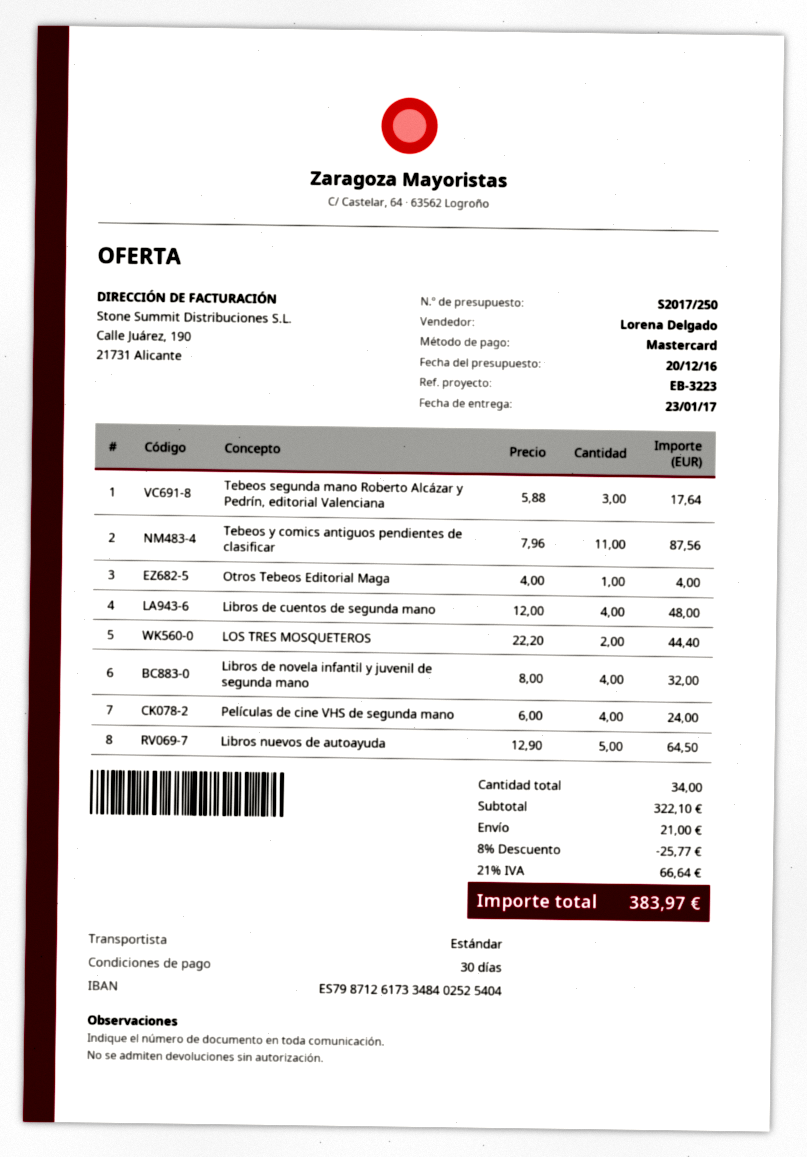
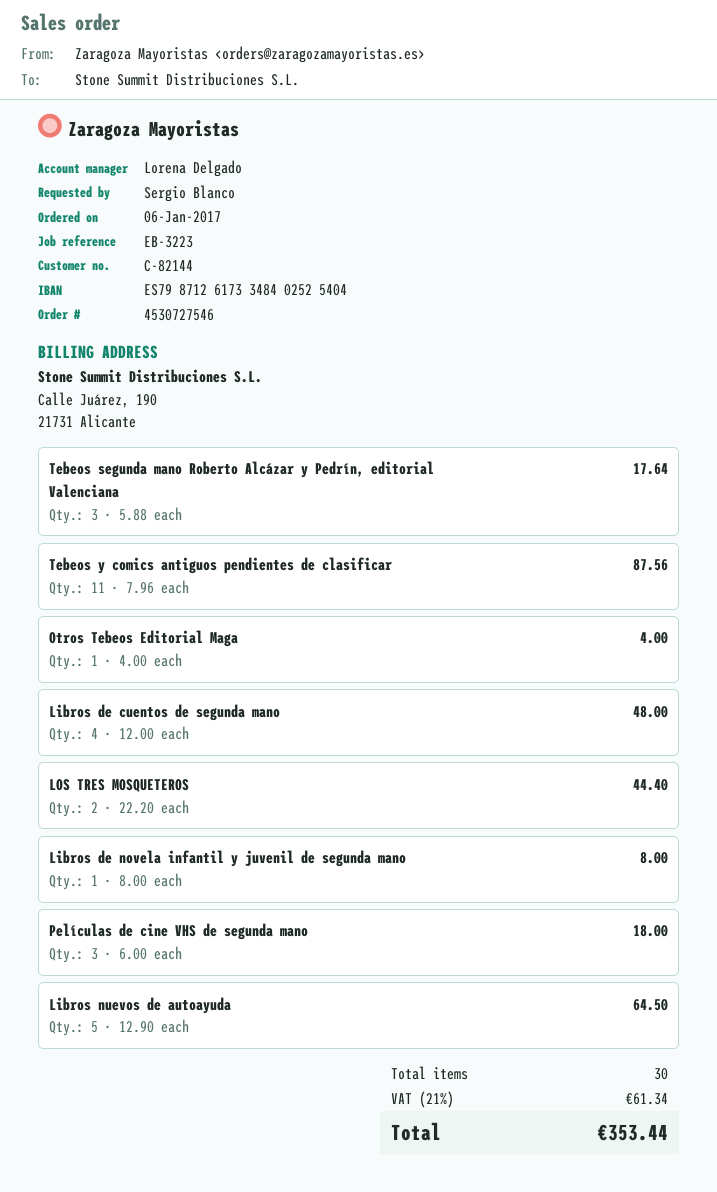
Libros de novela infantil y juvenil de segunda mano: 4 x 8.00 = 32.00 -> 1 x 8.00 = 8.00
Películas de cine VHS de segunda mano: 4 x 6.00 = 24.00 -> 3 x 6.00 = 18.00
total quantity: 34 -> 30
discount: 8% = 25.77 -> none
shipping: 21.00 -> none
tax: 21% = 66.64 -> 21% = 61.34
total: 383.97 -> 353.44

